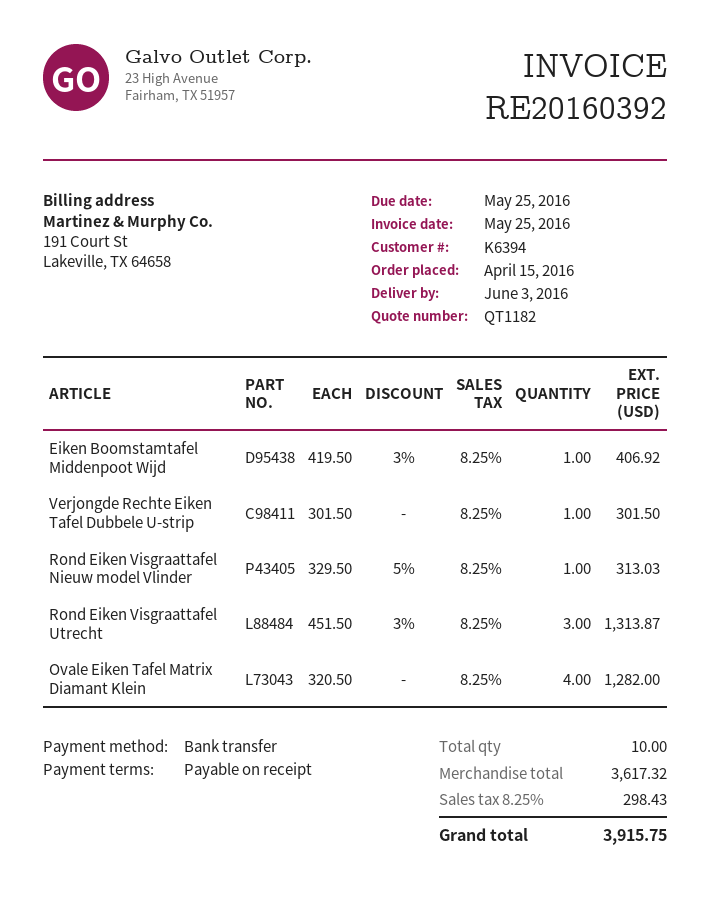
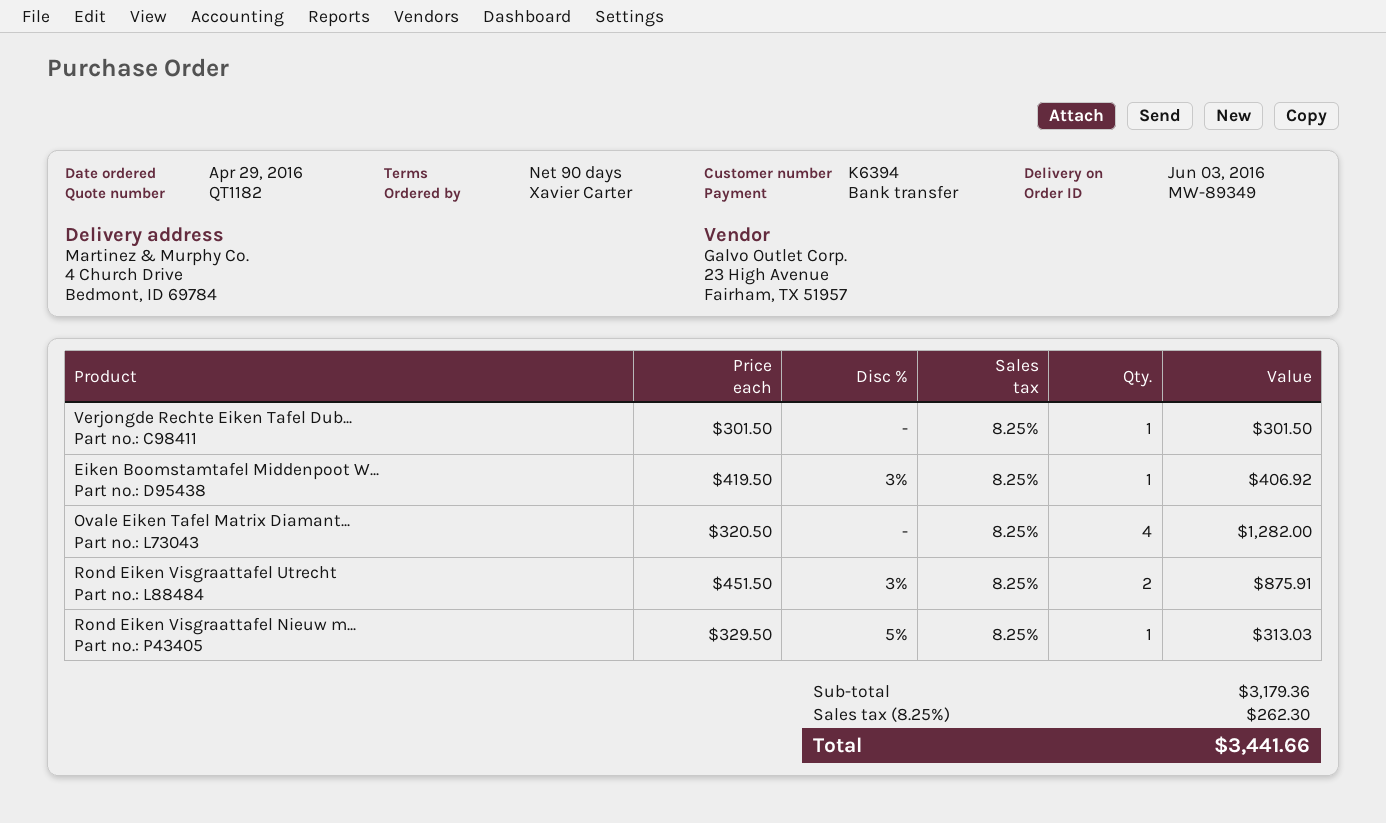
order date: 2016-04-15 -> 2016-04-29
payment terms: on receipt -> 90 days
Rond Eiken Visgraattafel Utrecht: 3 x 451.50 - 3% = 1313.87 -> 2 x 451.50 - 3% = 875.91
subtotal: 3617.32 -> 3179.36
tax: 8.25% = 298.43 -> 8.25% = 262.30
total: 3915.75 -> 3441.66

